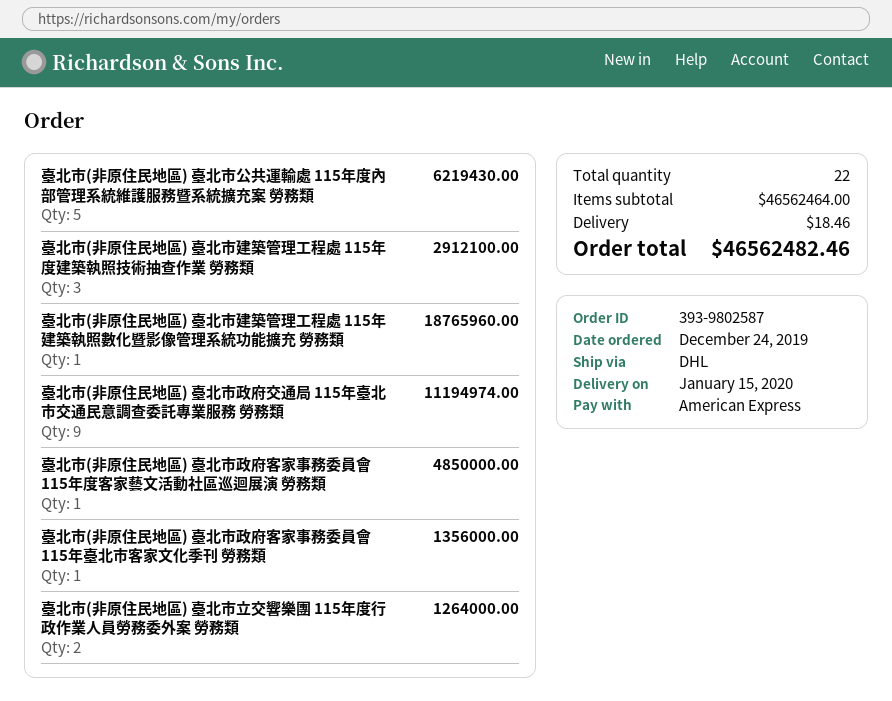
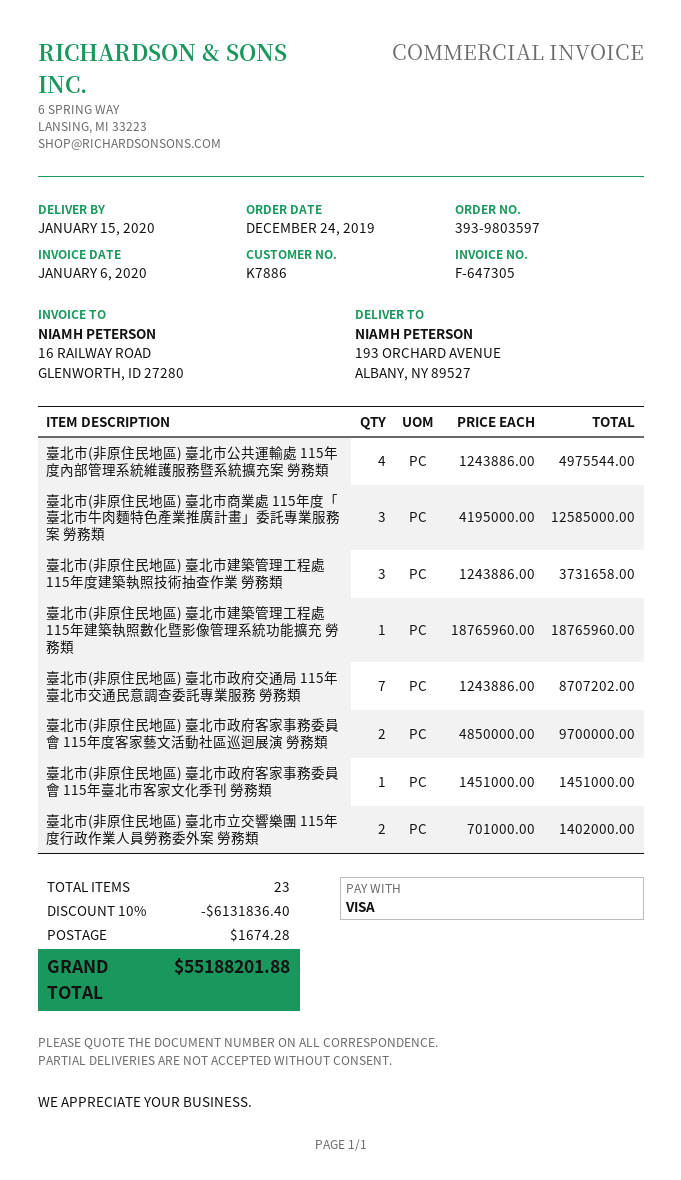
order number: 393-9802587 -> 393-9803597
payment method: American Express -> Visa
臺北市(非原住民地區) 臺北市公共運輸處 115年度內部管理系統維護服務暨系統擴充案 勞務類: 5 for 6219430.00 -> 4 for 4975544.00
臺北市(非原住民地區) 臺北市建築管理工程處 115年度建築執照技術抽查作業 勞務類: 3 for 2912100.00 -> 3 for 3731658.00
臺北市(非原住民地區) 臺北市政府交通局 115年臺北市交通民意調查委託專業服務 勞務類: 9 for 11194974.00 -> 7 for 8707202.00
臺北市(非原住民地區) 臺北市政府客家事務委員會 115年度客家藝文活動社區巡迴展演 勞務類: 1 for 4850000.00 -> 2 for 9700000.00
臺北市(非原住民地區) 臺北市政府客家事務委員會 115年臺北市客家文化季刊 勞務類: 1 for 1356000.00 -> 1 for 1451000.00
臺北市(非原住民地區) 臺北市立交響樂團 115年度行政作業人員勞務委外案 勞務類: 2 for 1264000.00 -> 2 for 1402000.00
臺北市(非原住民地區) 臺北市商業處 115年度「臺北市牛肉麵特色產業推廣計畫」委託專業服務案 勞務類: none -> 3 for 12585000.00
total quantity: 22 -> 23
discount: none -> 10% = 6131836.40
shipping: 18.46 -> 1674.28
total: 46562482.46 -> 55188201.88

